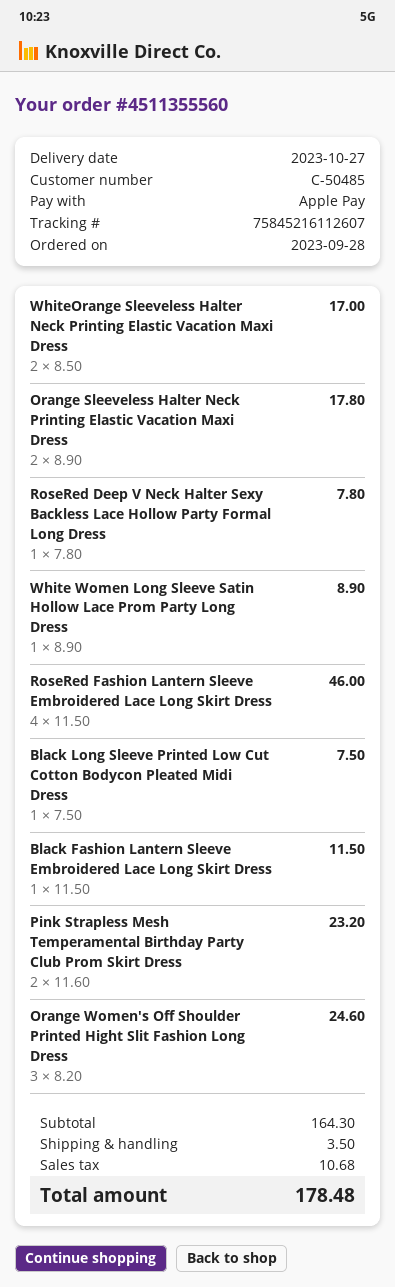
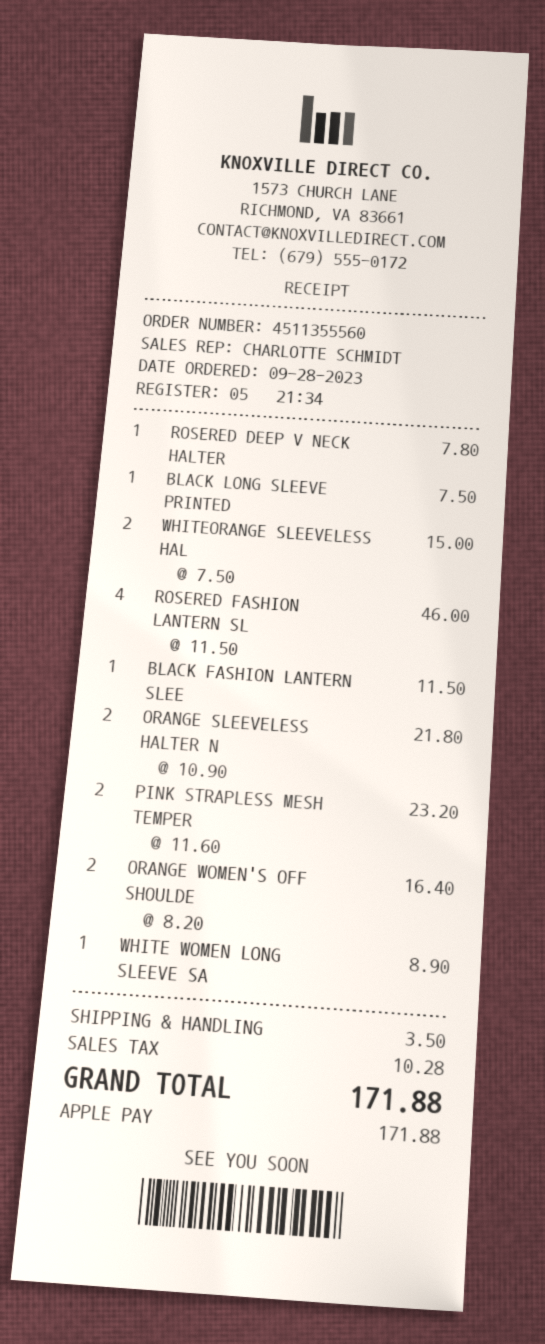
WhiteOrange Sleeveless Halter Neck Printing Elastic Vacation Maxi Dress: 2 x 8.50 = 17.00 -> 2 x 7.50 = 15.00
Orange Sleeveless Halter Neck Printing Elastic Vacation Maxi Dress: 2 x 8.90 = 17.80 -> 2 x 10.90 = 21.80
Orange Women's Off Shoulder Printed Hight Slit Fashion Long Dress: 3 x 8.20 = 24.60 -> 2 x 8.20 = 16.40
tax: 10.68 -> 10.28
total: 178.48 -> 171.88

